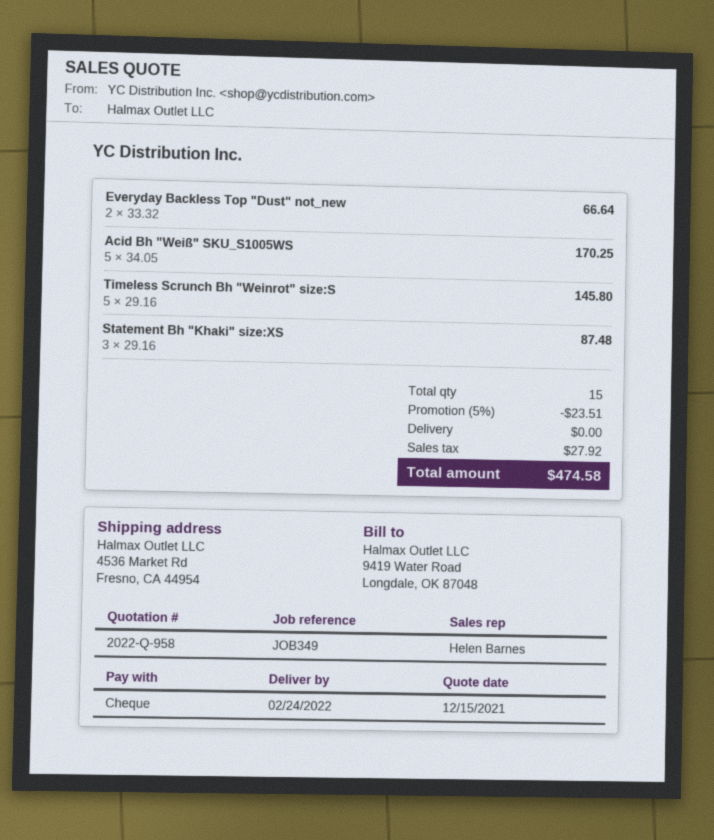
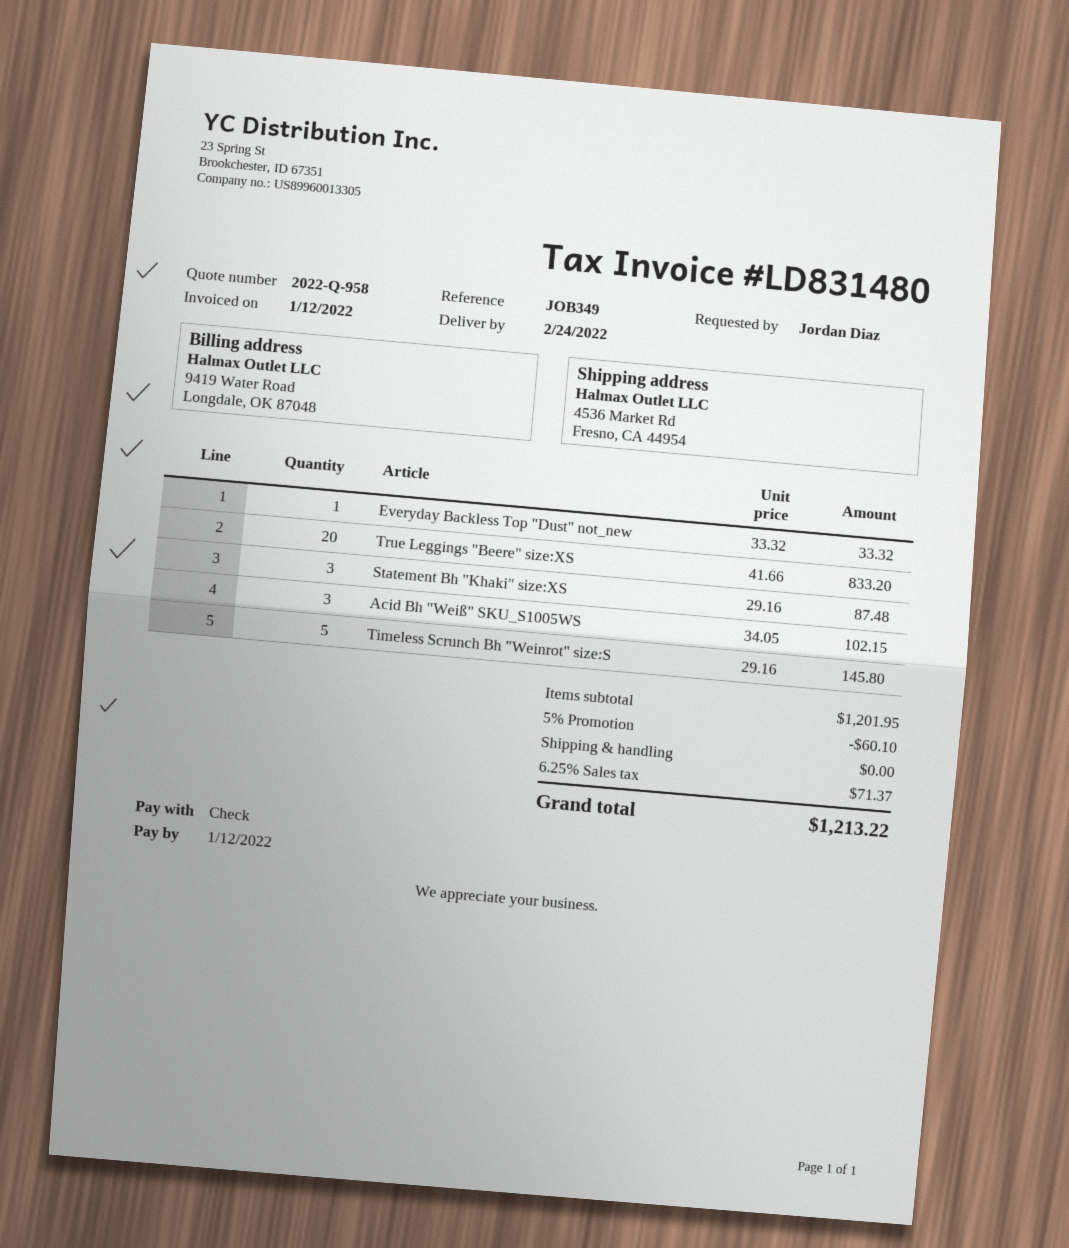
Everyday Backless Top "Dust" not_new: 2 x 33.32 = 66.64 -> 1 x 33.32 = 33.32
Acid Bh "Weiß" SKU_S1005WS: 5 x 34.05 = 170.25 -> 3 x 34.05 = 102.15
True Leggings "Beere" size:XS: none -> 20 x 41.66 = 833.20
discount: 5% = 23.51 -> 5% = 60.10
tax: 27.92 -> 71.37
total: 474.58 -> 1213.22

